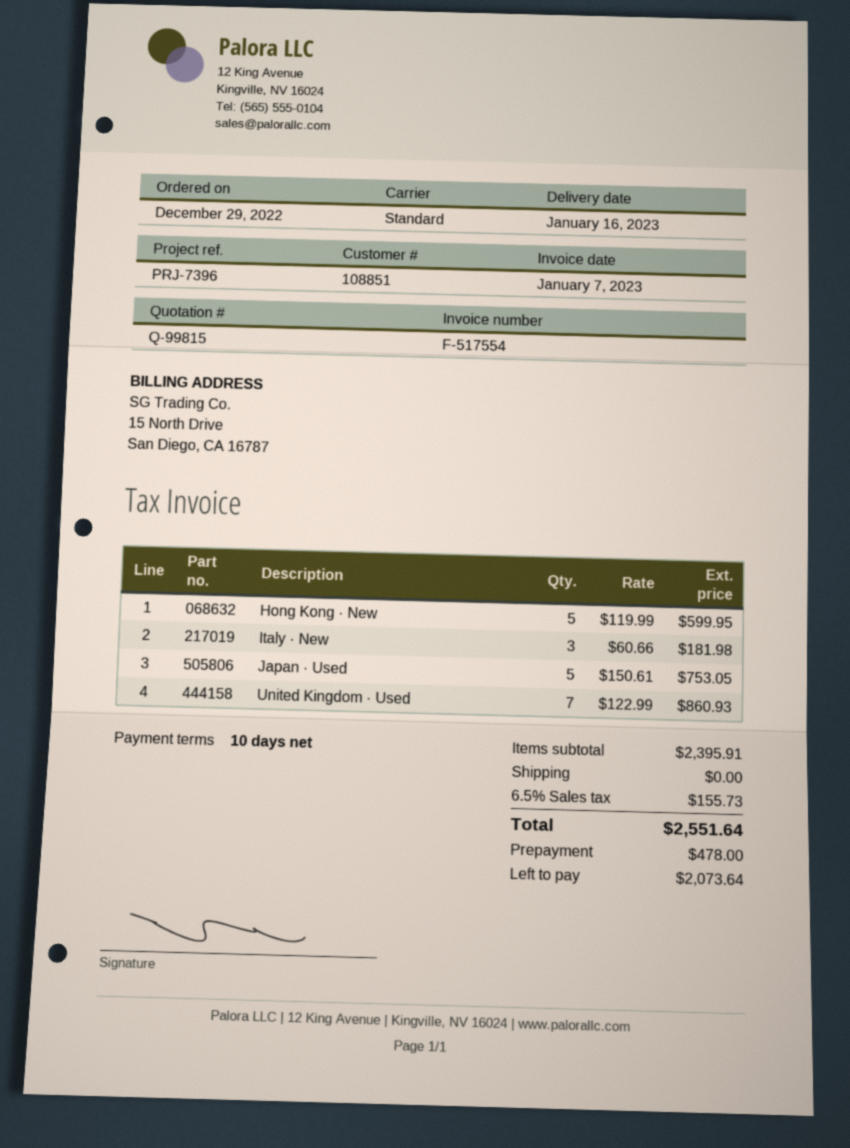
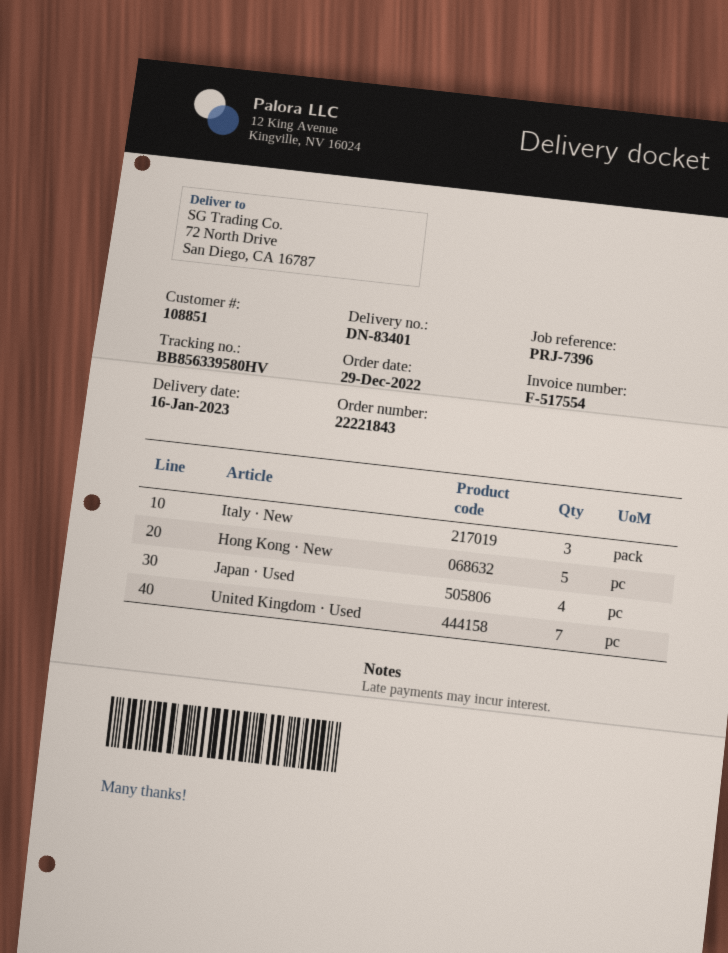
Japan · Used: 5 -> 4

